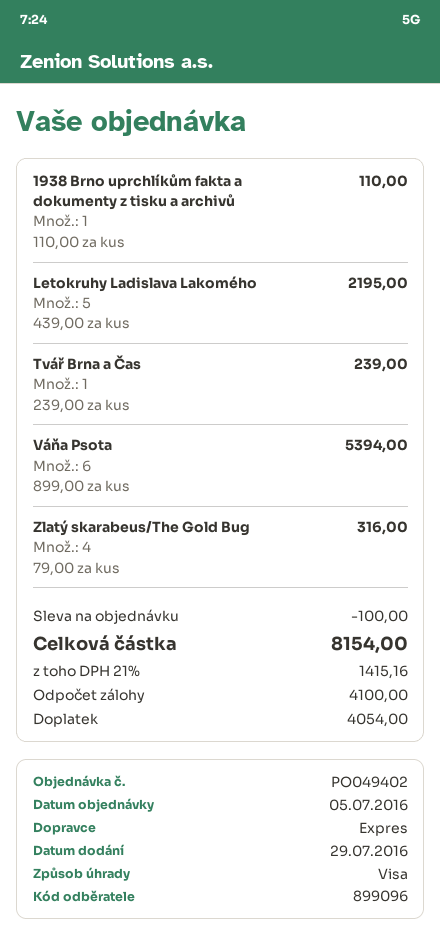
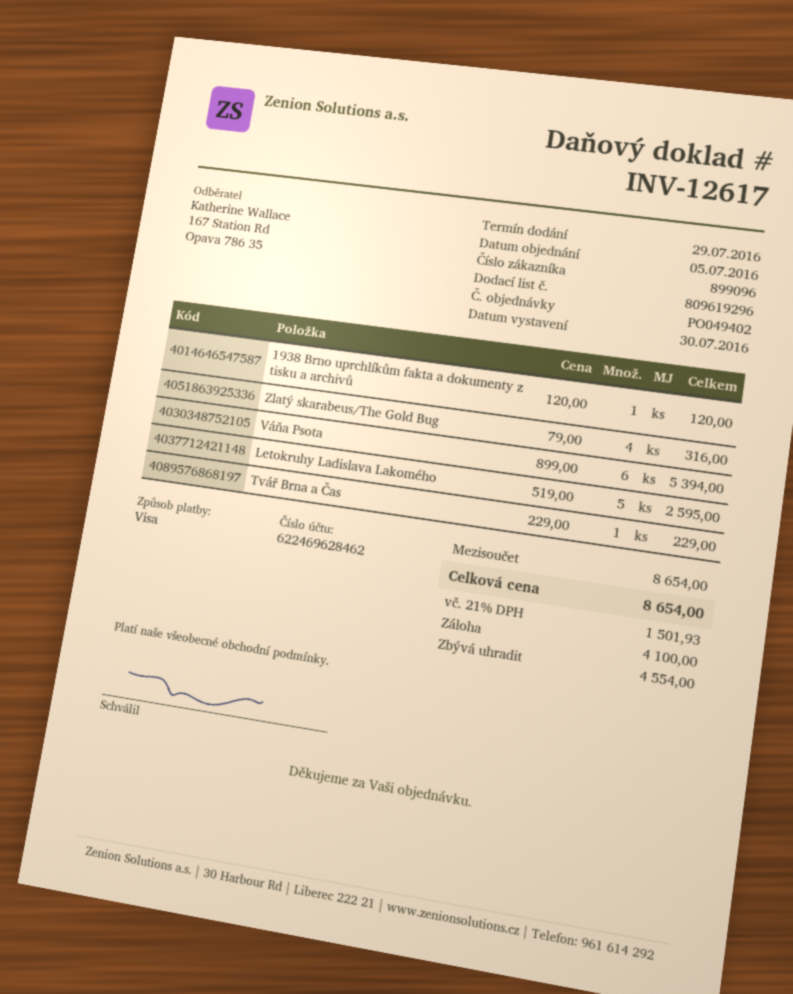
1938 Brno uprchlíkům fakta a dokumenty z tisku a archivů: 1 x 110.00 = 110.00 -> 1 x 120.00 = 120.00
Letokruhy Ladislava Lakomého: 5 x 439.00 = 2195.00 -> 5 x 519.00 = 2595.00
Tvář Brna a Čas: 1 x 239.00 = 239.00 -> 1 x 229.00 = 229.00
discount: 100.00 -> none
tax: 21% = 1415.16 -> 21% = 1501.93
total: 8154.00 -> 8654.00
balance: 4054.00 -> 4554.00

